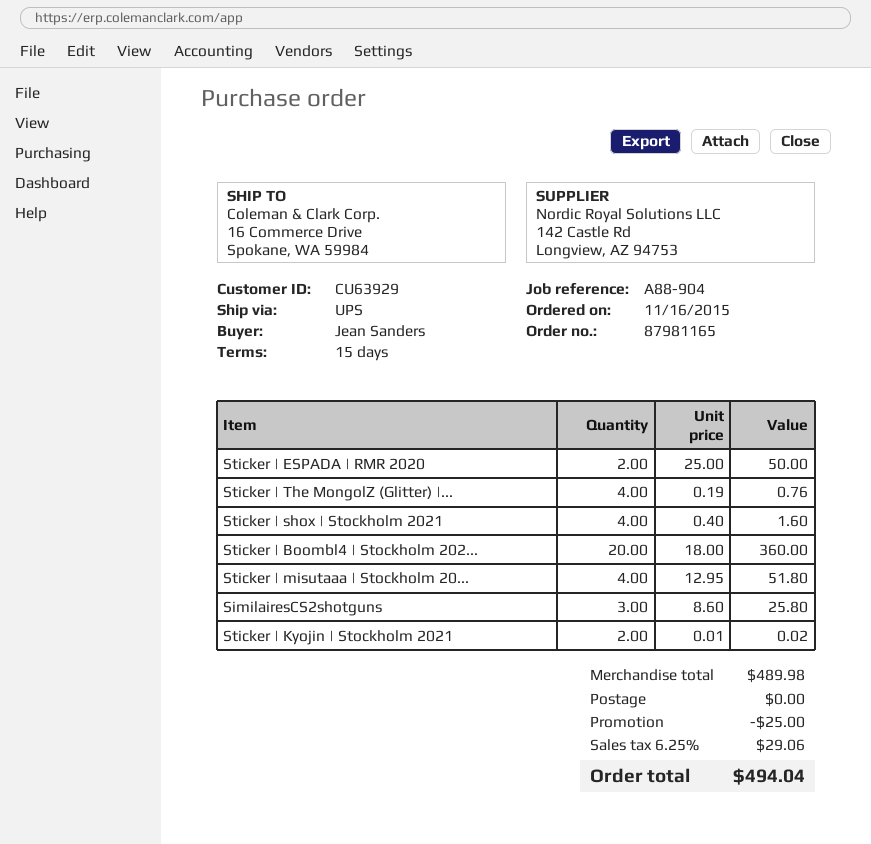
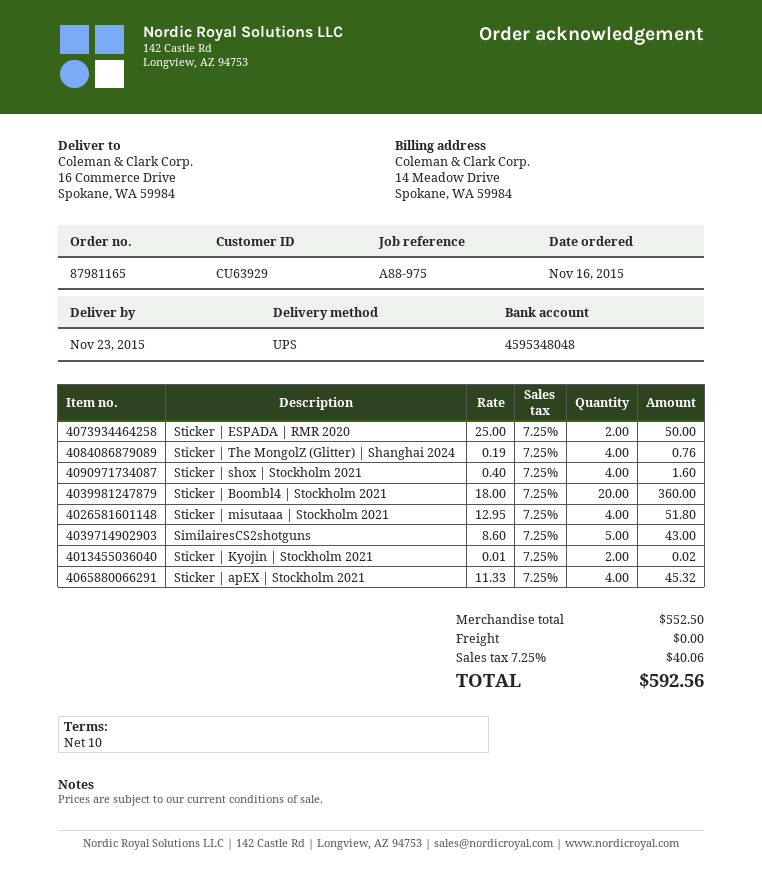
payment terms: 15 days -> 10 days
reference: A88-904 -> A88-975
SimilairesCS2shotguns: 3 x 8.60 = 25.80 -> 5 x 8.60 = 43.00
Sticker | apEX | Stockholm 2021: none -> 4 x 11.33 = 45.32
subtotal: 489.98 -> 552.50
discount: 25.00 -> none
tax: 6.25% = 29.06 -> 7.25% = 40.06
total: 494.04 -> 592.56

